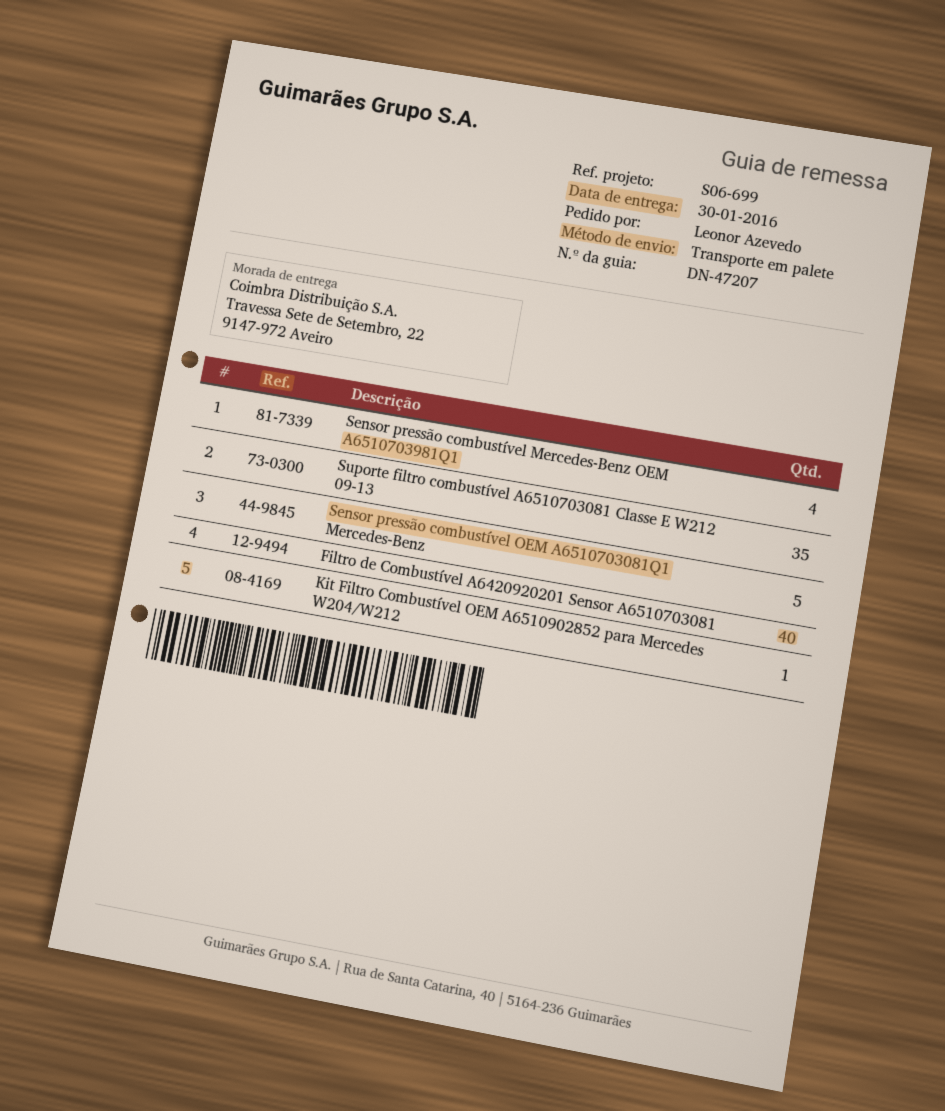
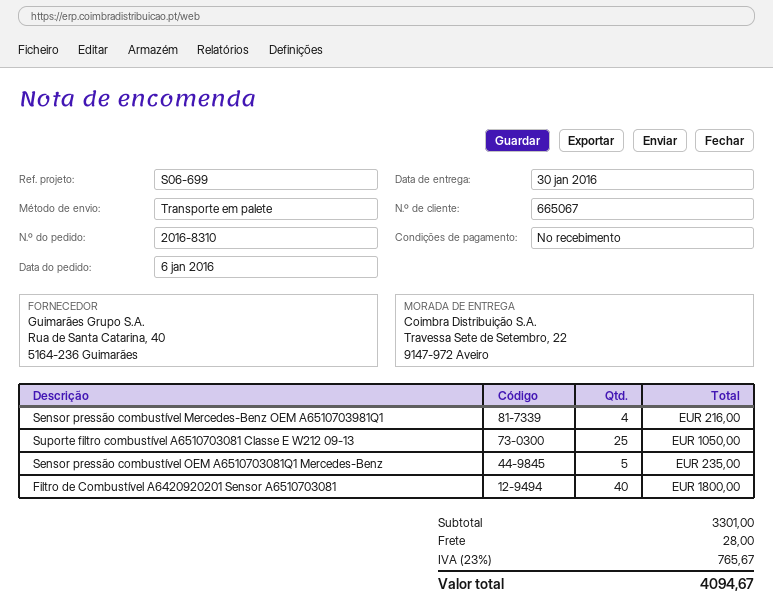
Suporte filtro combustível A6510703081 Classe E W212 09-13: 35 -> 25
Kit Filtro Combustível OEM A6510902852 para Mercedes W204/W212: 1 -> none

